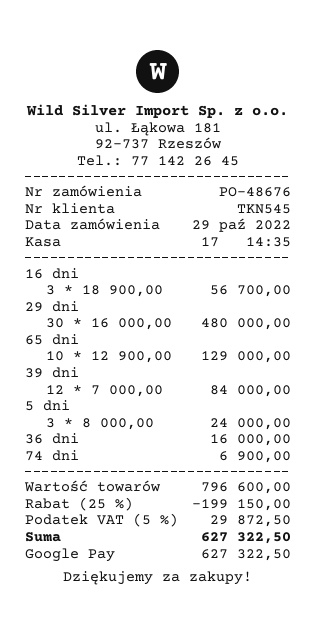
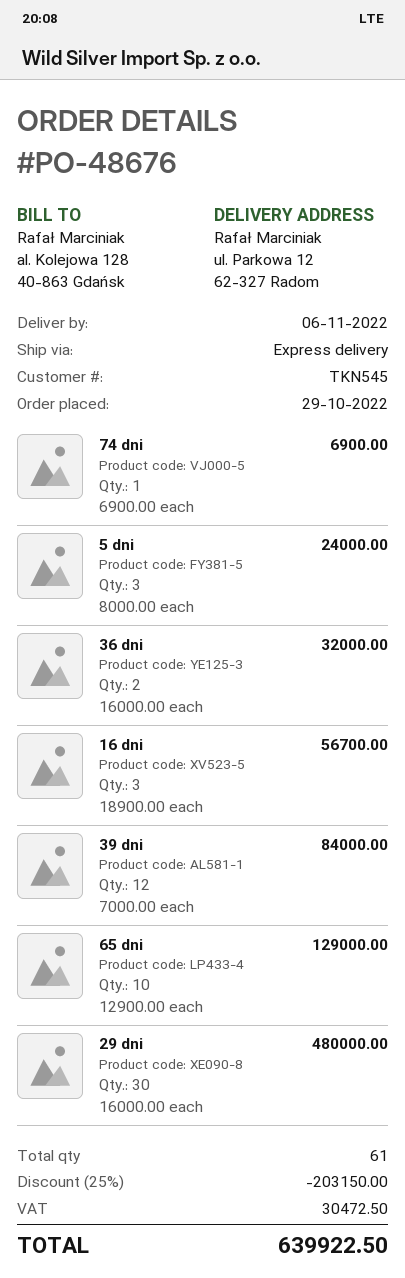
36 dni: 1 x 16000.00 = 16000.00 -> 2 x 16000.00 = 32000.00
discount: 25% = 199150.00 -> 25% = 203150.00
tax: 29872.50 -> 30472.50
total: 627322.50 -> 639922.50

